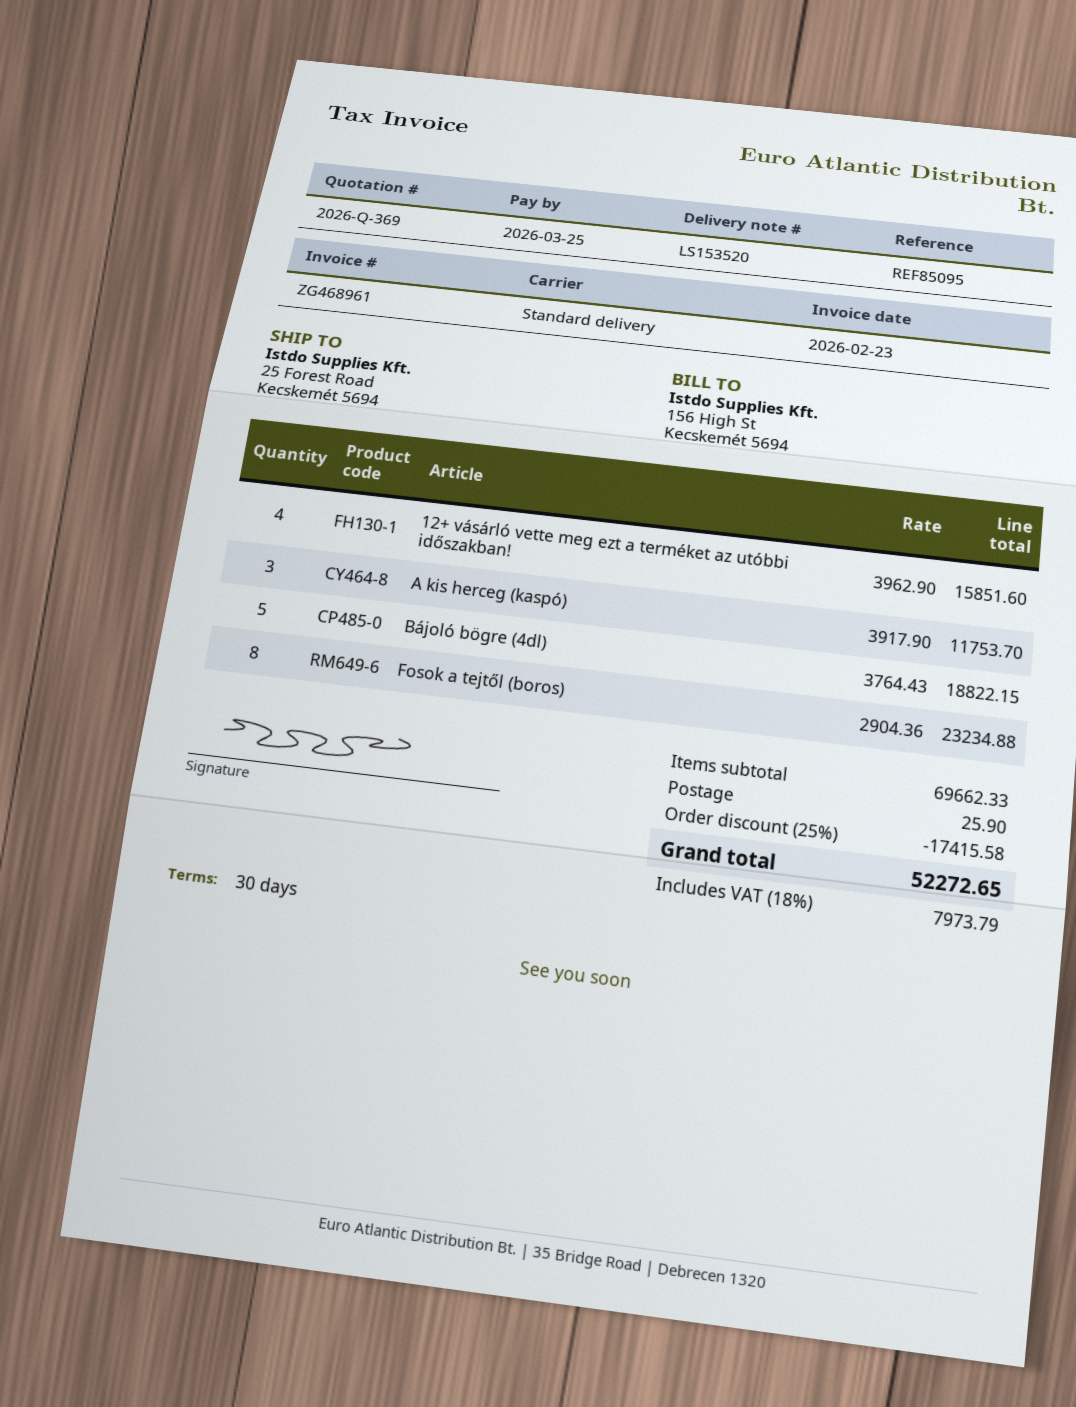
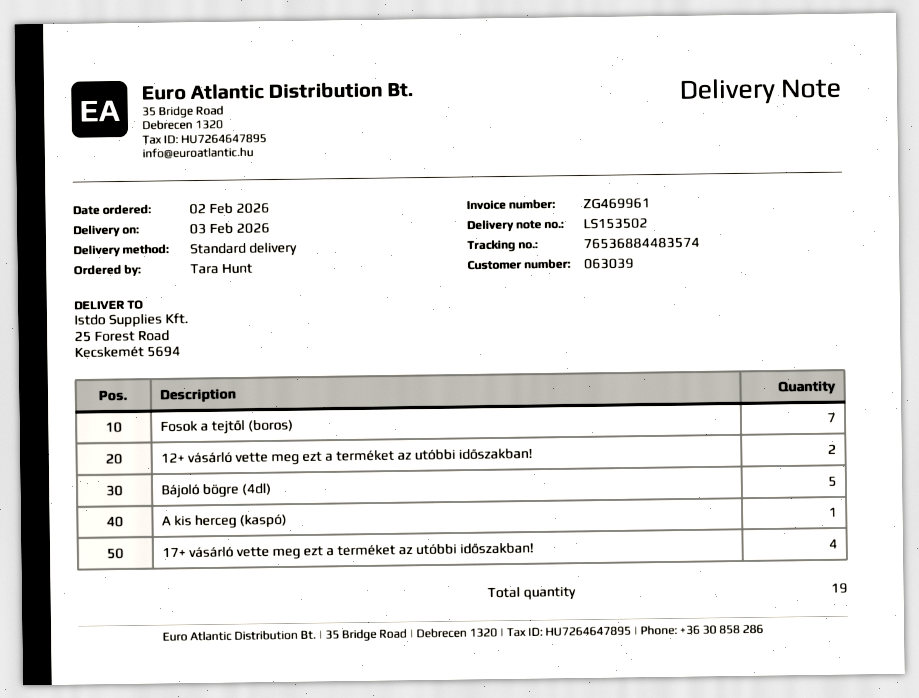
delivery note number: LS153520 -> LS153502
invoice number: ZG468961 -> ZG469961
12+ vásárló vette meg ezt a terméket az utóbbi időszakban!: 4 -> 2
A kis herceg (kaspó): 3 -> 1
Fosok a tejtől (boros): 8 -> 7
17+ vásárló vette meg ezt a terméket az utóbbi időszakban!: none -> 4

